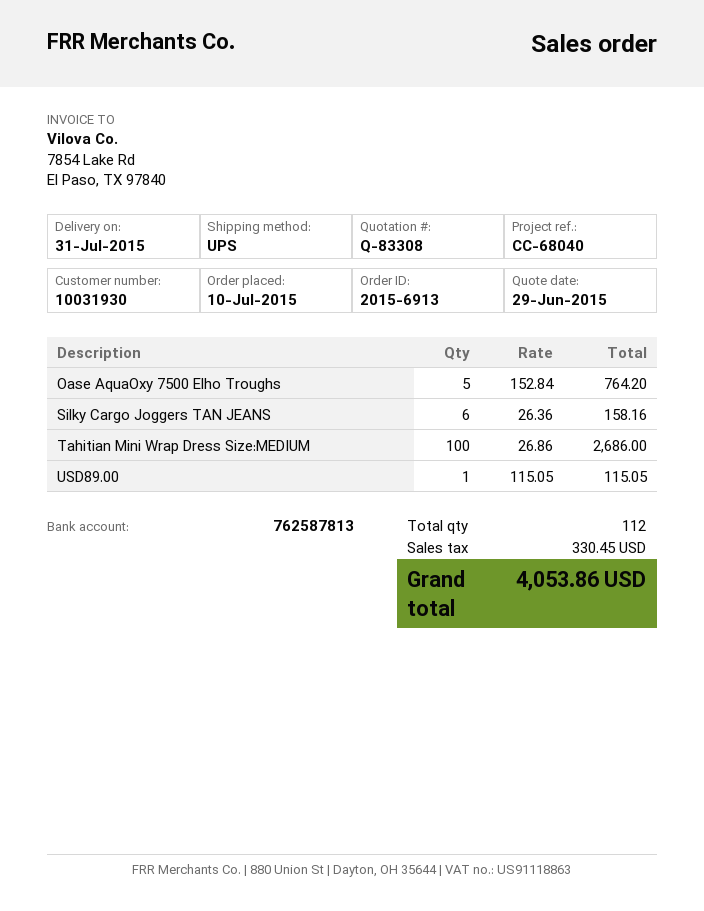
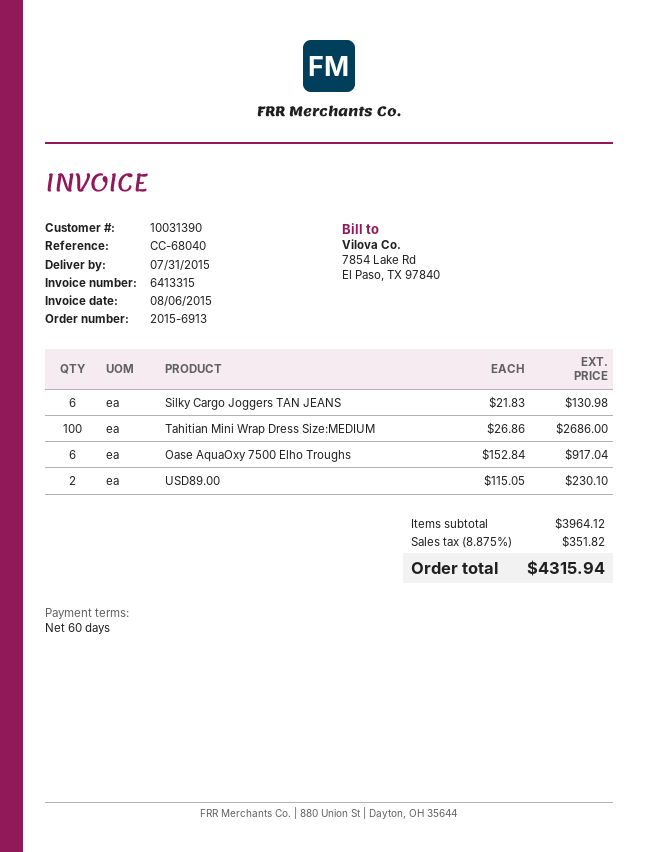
customer number: 10031930 -> 10031390
Oase AquaOxy 7500 Elho Troughs: 5 x 152.84 = 764.20 -> 6 x 152.84 = 917.04
Silky Cargo Joggers TAN JEANS: 6 x 26.36 = 158.16 -> 6 x 21.83 = 130.98
USD89.00: 1 x 115.05 = 115.05 -> 2 x 115.05 = 230.10
tax: 330.45 -> 351.82
total: 4053.86 -> 4315.94

